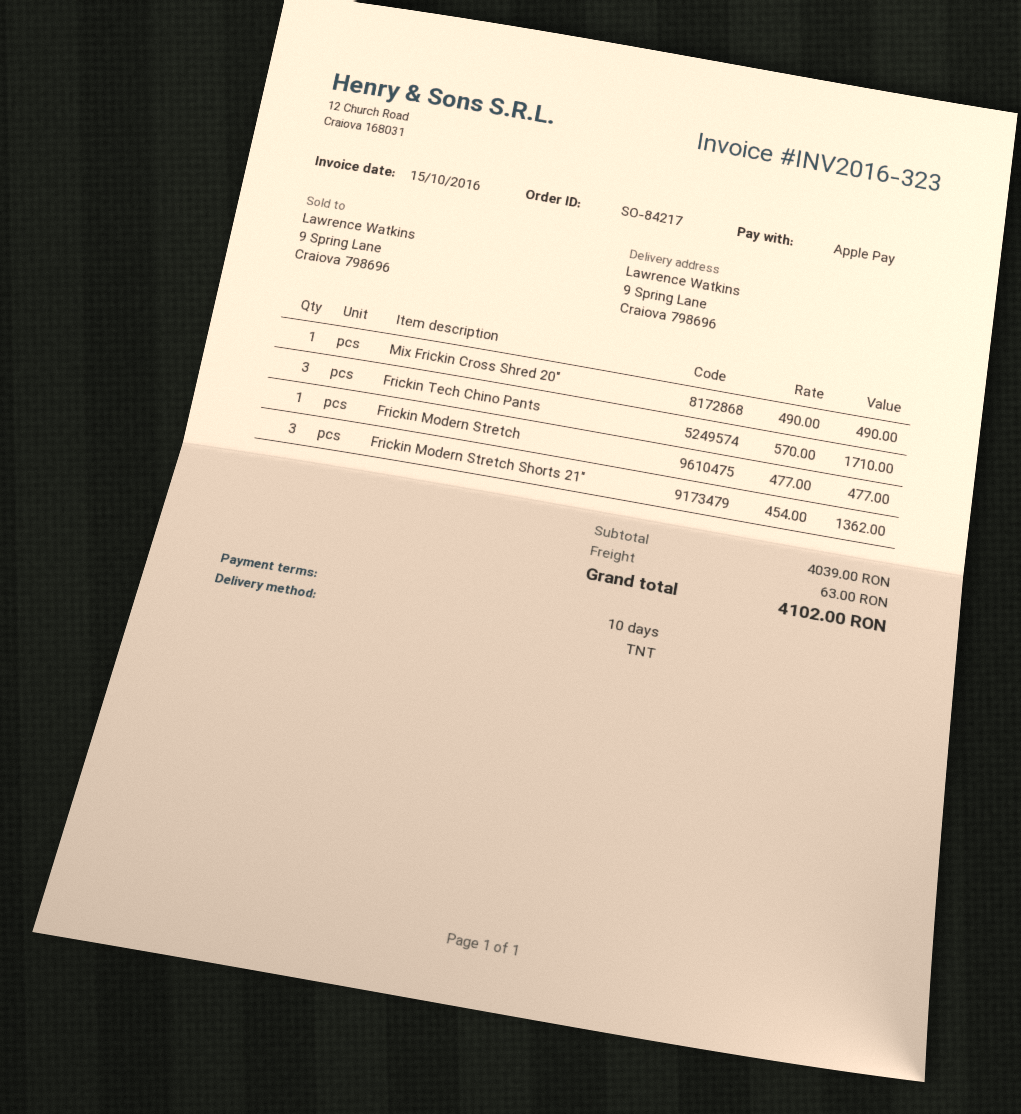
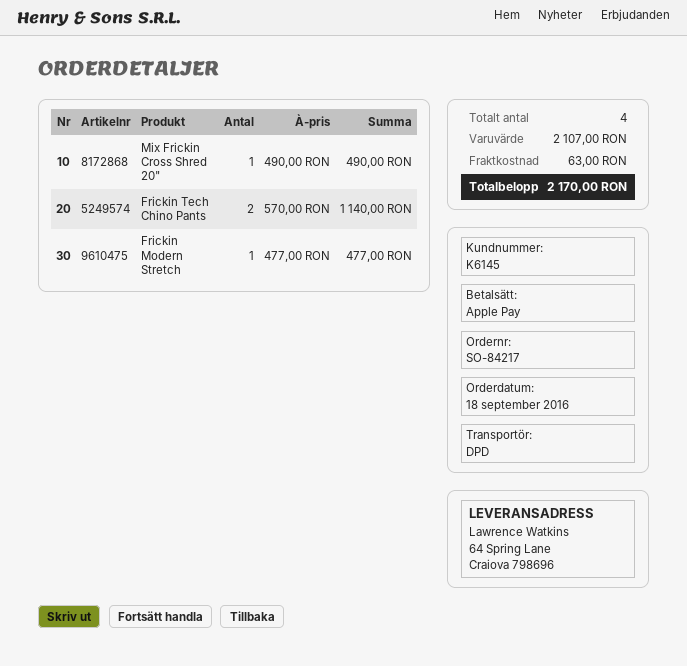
shipping method: TNT -> DPD
ship to: 9 Spring Lane, Craiova 798696 -> 64 Spring Lane, Craiova 798696
Frickin Tech Chino Pants: 3 x 570.00 = 1710.00 -> 2 x 570.00 = 1140.00
Frickin Modern Stretch Shorts 21": 3 x 454.00 = 1362.00 -> none
subtotal: 4039.00 -> 2107.00
total: 4102.00 -> 2170.00

